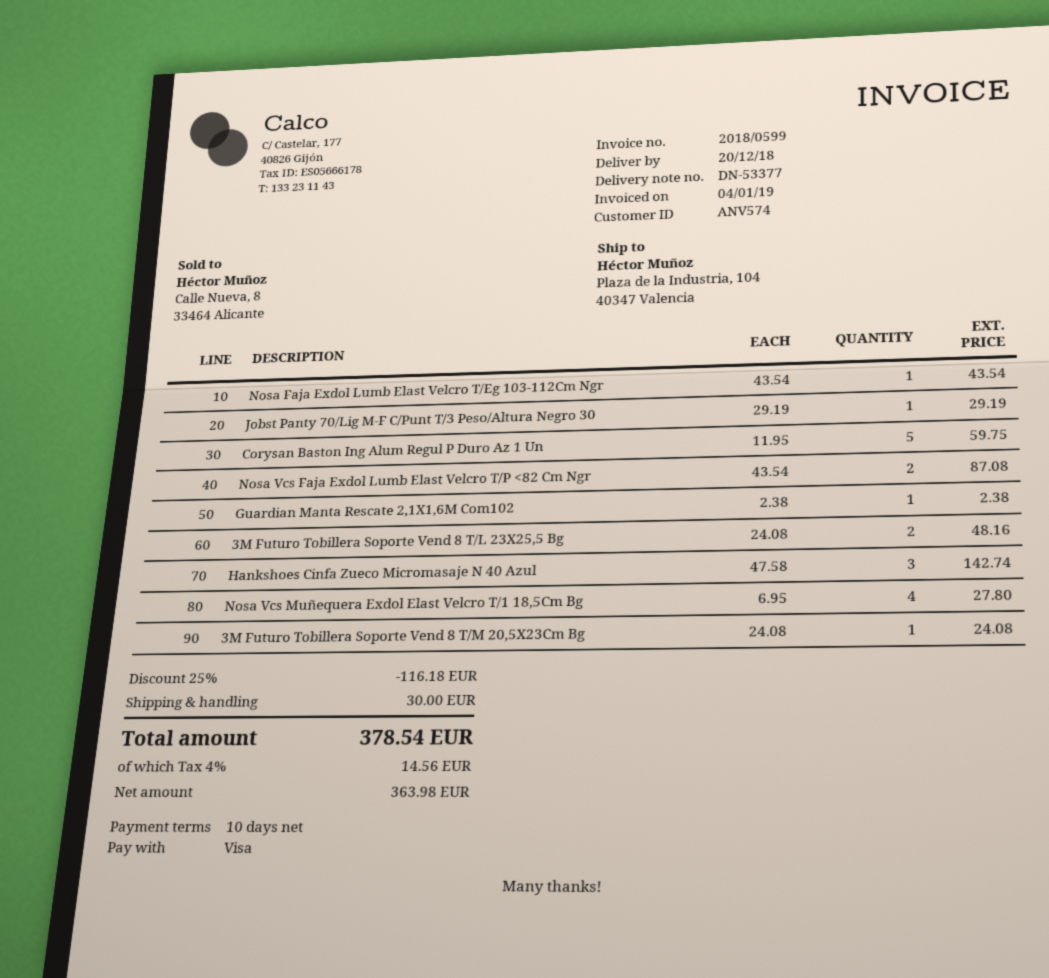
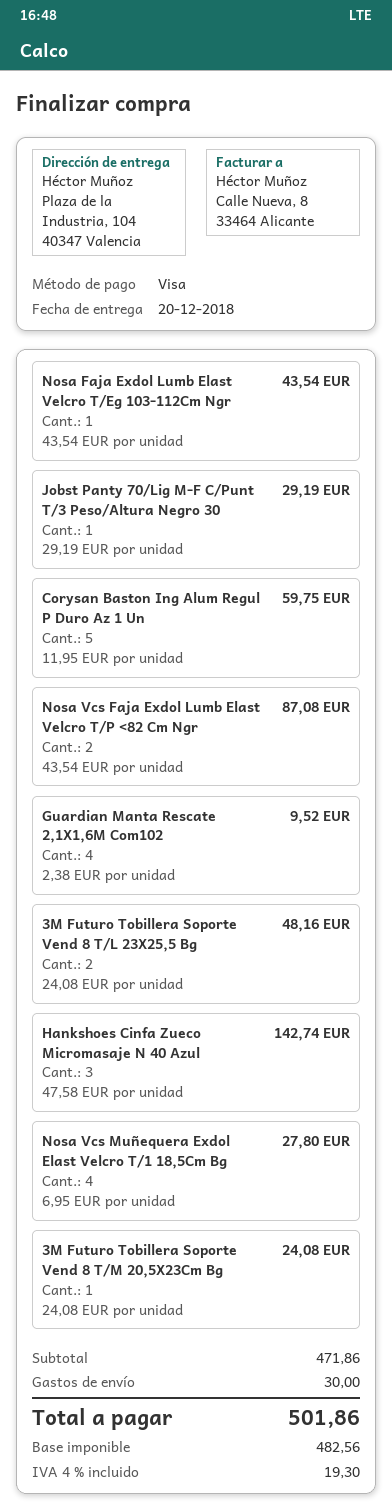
Guardian Manta Rescate 2,1X1,6M Com102: 1 x 2.38 = 2.38 -> 4 x 2.38 = 9.52
discount: 25% = 116.18 -> none
net: 363.98 -> 482.56
tax: 4% = 14.56 -> 4% = 19.30
total: 378.54 -> 501.86

